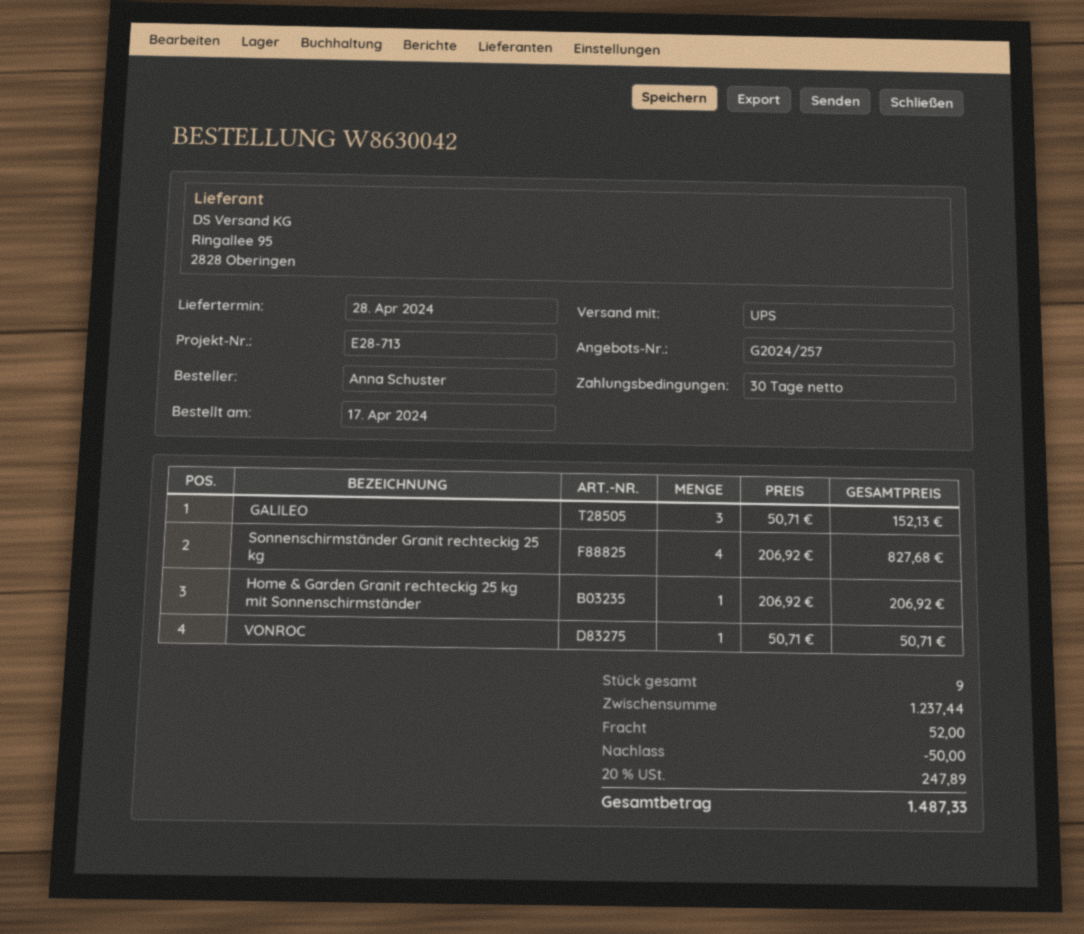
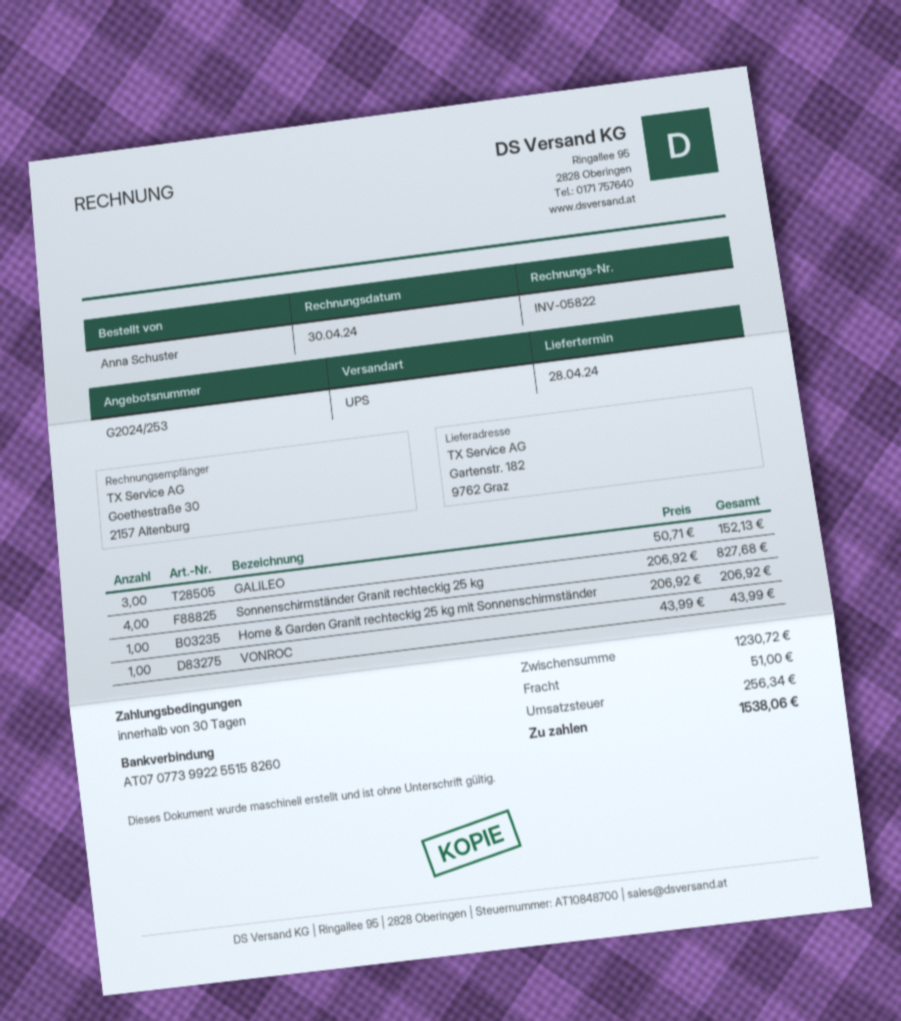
quote number: G2024/257 -> G2024/253
VONROC: 1 x 50.71 = 50.71 -> 1 x 43.99 = 43.99
subtotal: 1237.44 -> 1230.72
discount: 50.00 -> none
shipping: 52.00 -> 51.00
tax: 247.89 -> 256.34
total: 1487.33 -> 1538.06

